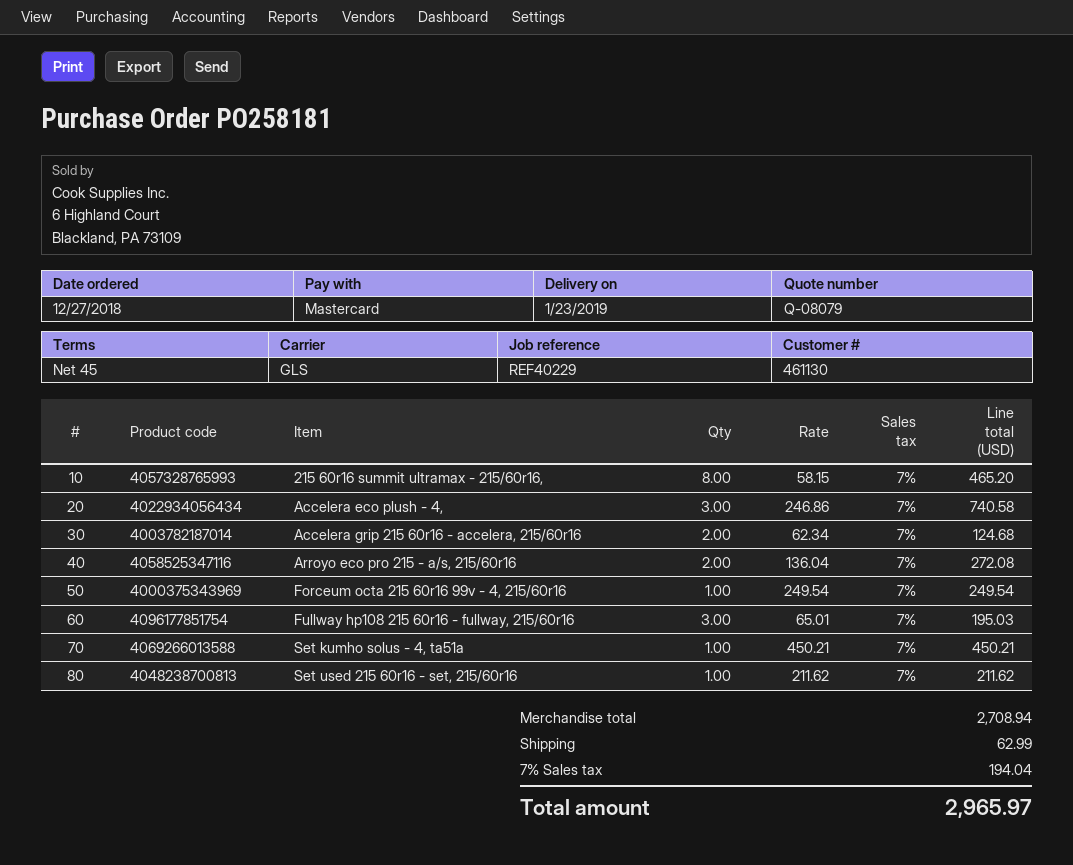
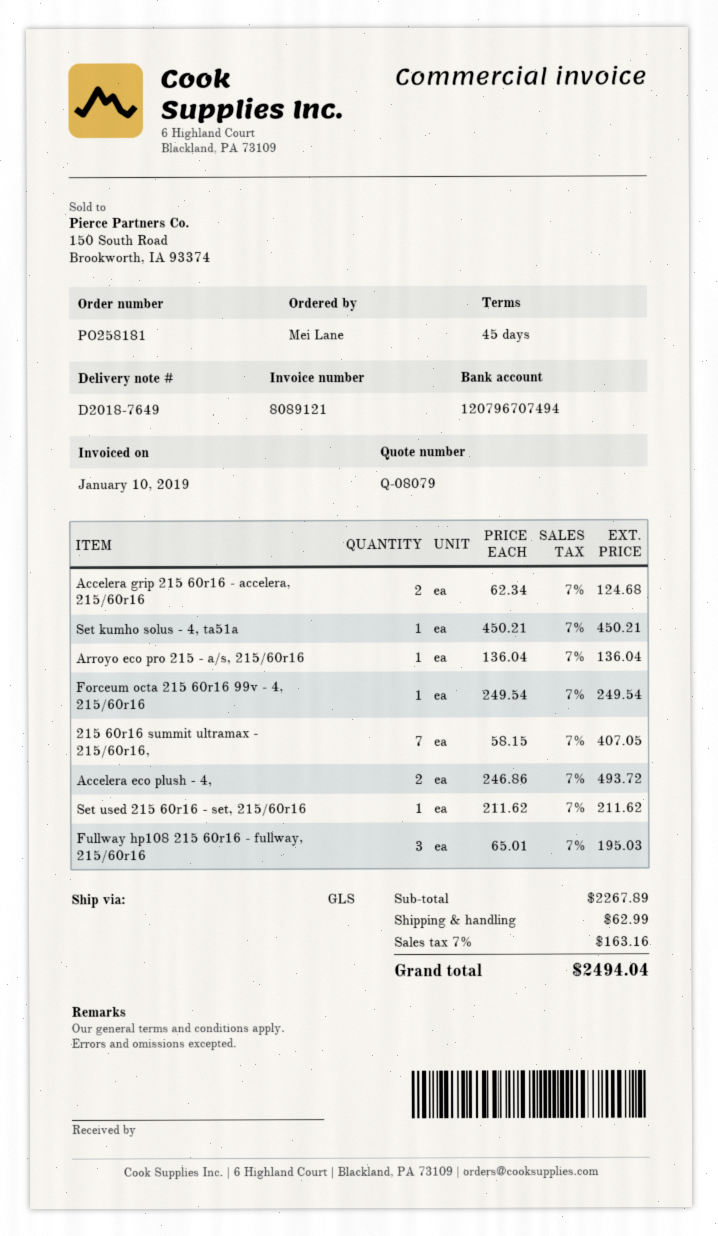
215 60r16 summit ultramax - 215/60r16,: 8 x 58.15 = 465.20 -> 7 x 58.15 = 407.05
Accelera eco plush - 4,: 3 x 246.86 = 740.58 -> 2 x 246.86 = 493.72
Arroyo eco pro 215 - a/s, 215/60r16: 2 x 136.04 = 272.08 -> 1 x 136.04 = 136.04
subtotal: 2708.94 -> 2267.89
tax: 7% = 194.04 -> 7% = 163.16
total: 2965.97 -> 2494.04

